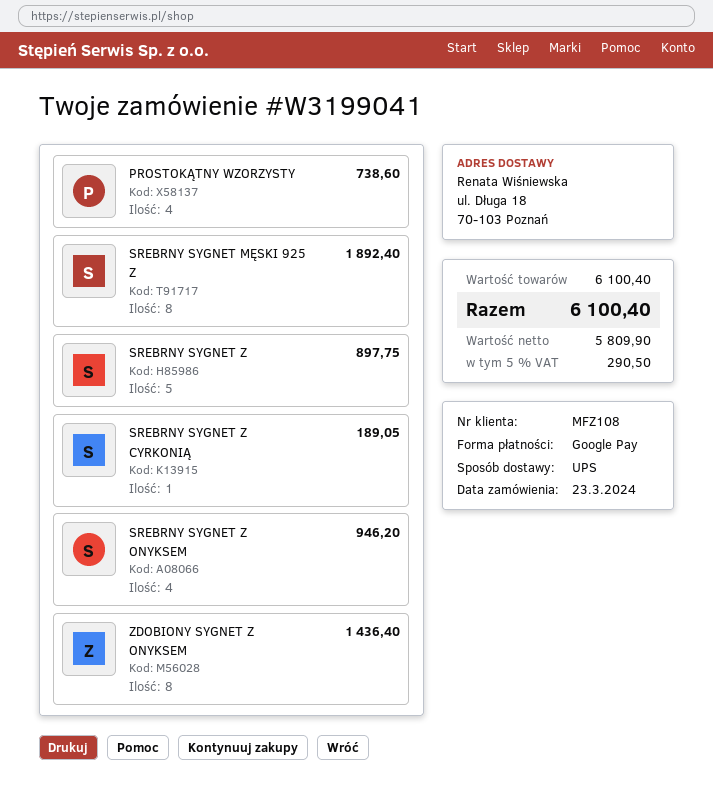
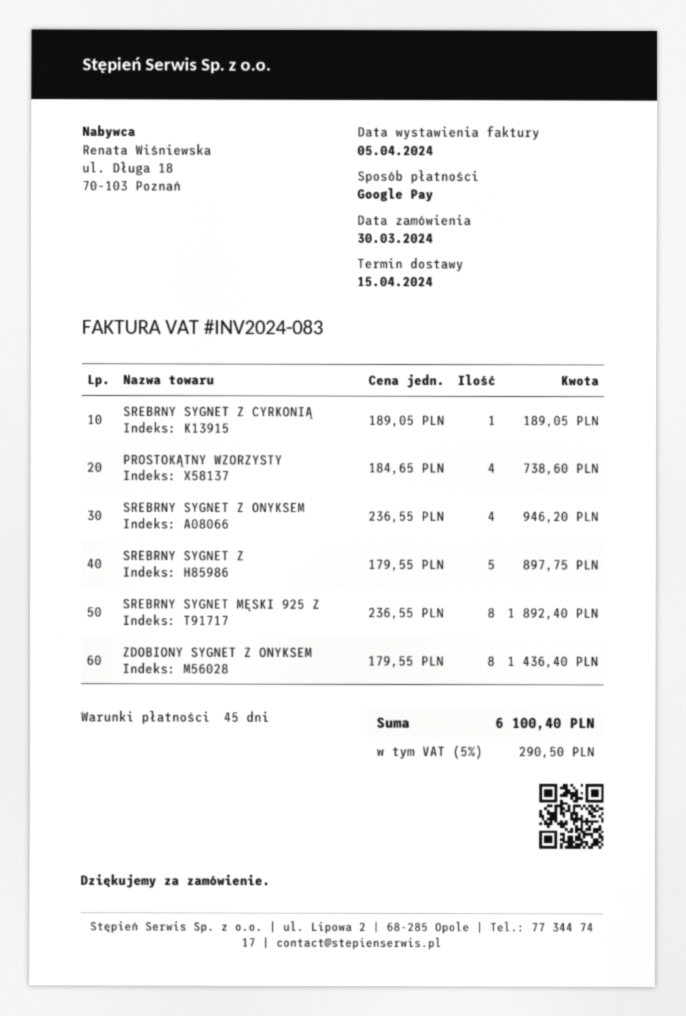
order date: 2024-03-23 -> 2024-03-30

